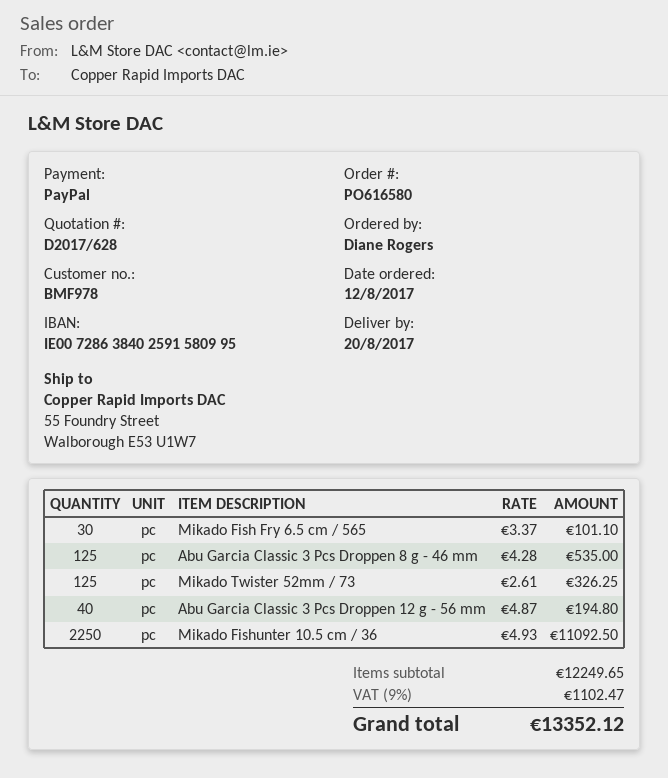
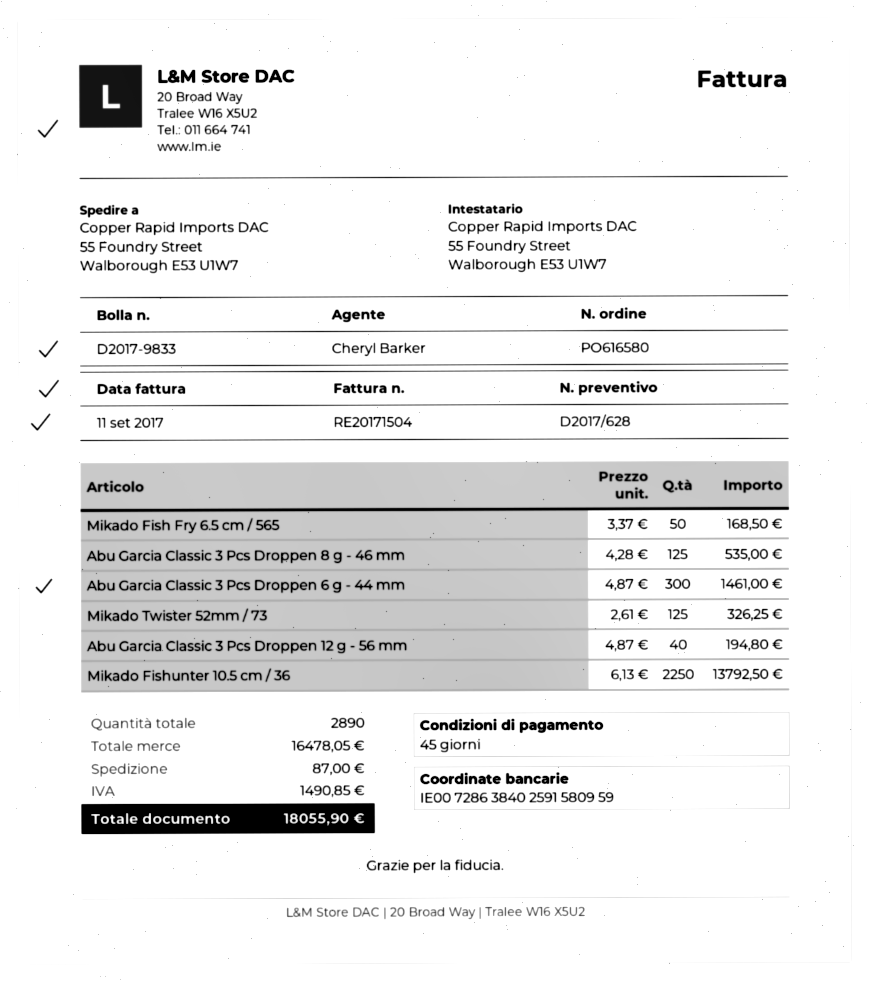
bank account: IE00728638402591580995 -> IE00728638402591580959
Mikado Fish Fry 6.5 cm / 565: 30 x 3.37 = 101.10 -> 50 x 3.37 = 168.50
Mikado Fishunter 10.5 cm / 36: 2250 x 4.93 = 11092.50 -> 2250 x 6.13 = 13792.50
Abu Garcia Classic 3 Pcs Droppen 6 g - 44 mm: none -> 300 x 4.87 = 1461.00
subtotal: 12249.65 -> 16478.05
shipping: none -> 87.00
tax: 1102.47 -> 1490.85
total: 13352.12 -> 18055.90

